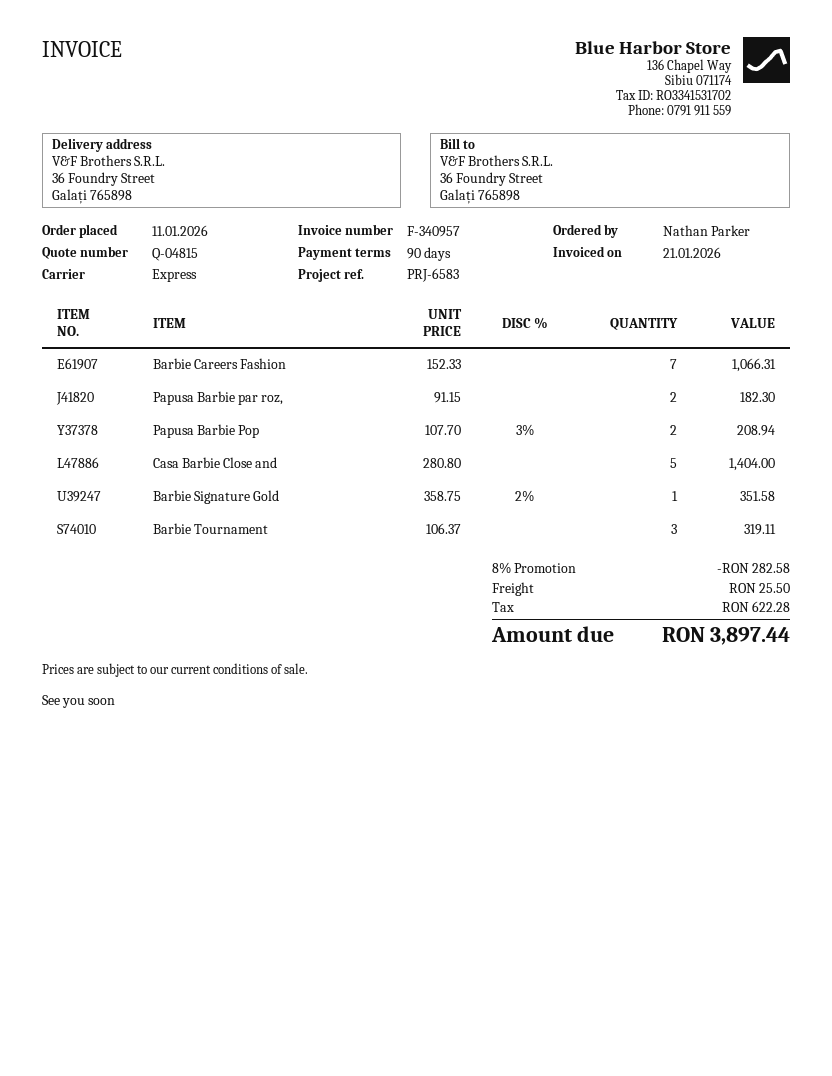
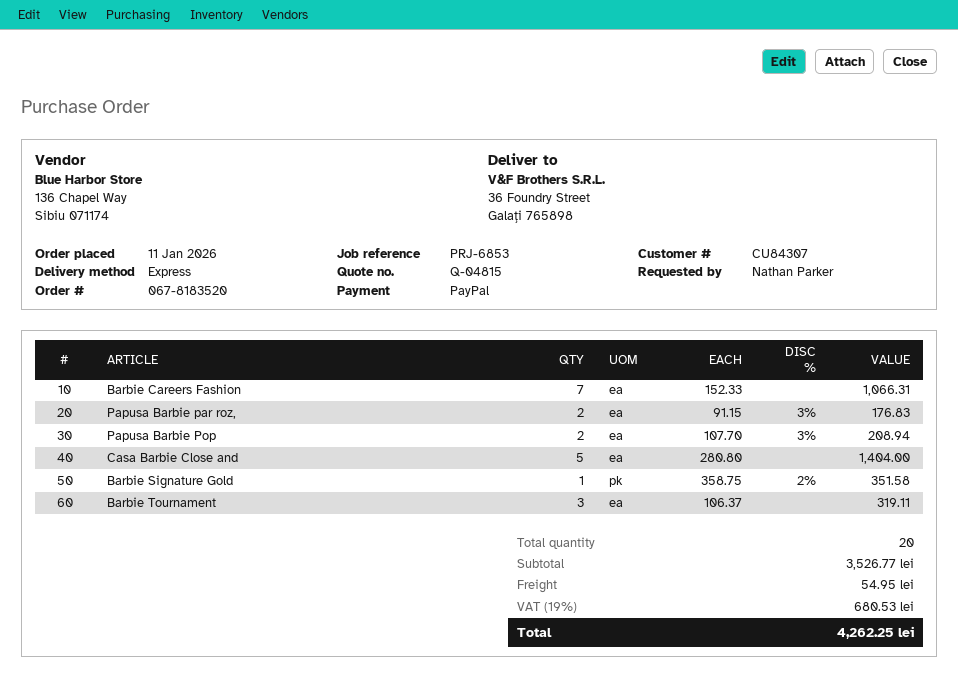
reference: PRJ-6583 -> PRJ-6853
Papusa Barbie par roz,: 2 x 91.15 = 182.30 -> 2 x 91.15 - 3% = 176.83
discount: 8% = 282.58 -> none
shipping: 25.50 -> 54.95
tax: 622.28 -> 680.53
total: 3897.44 -> 4262.25

